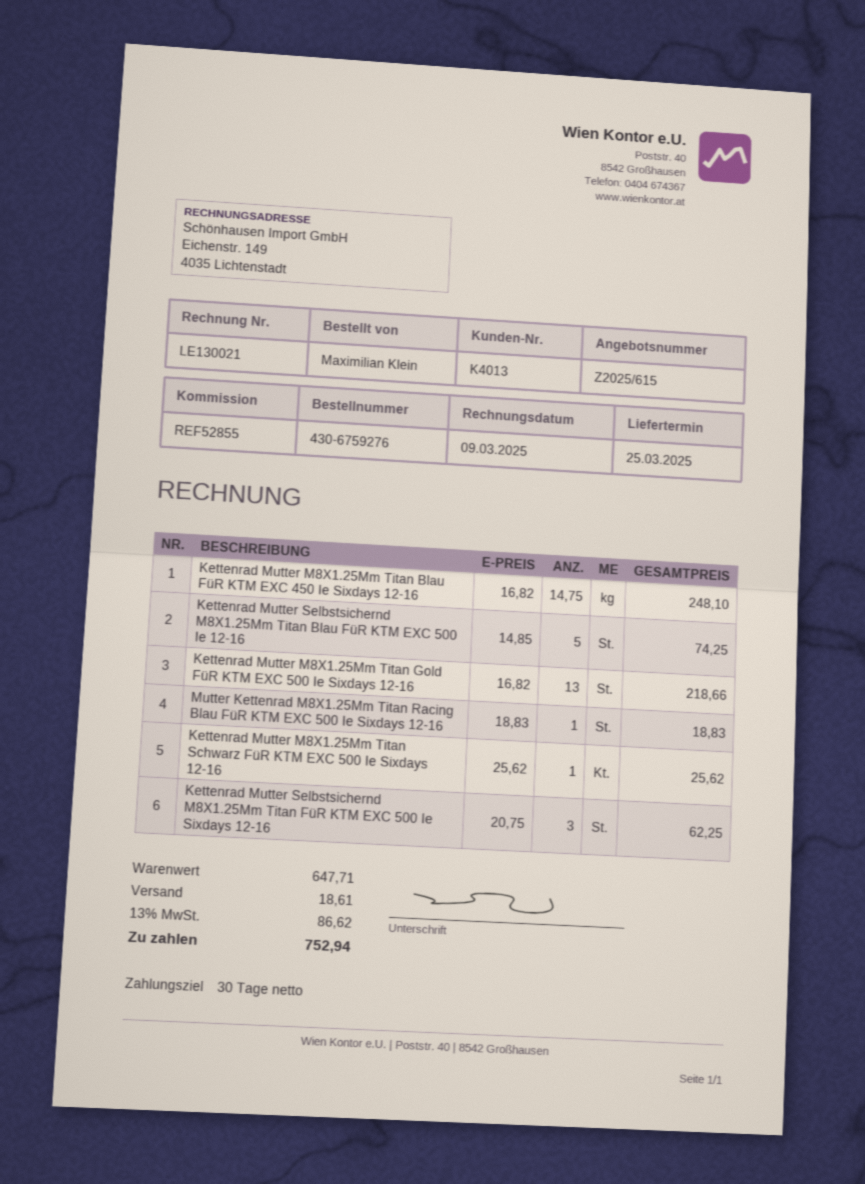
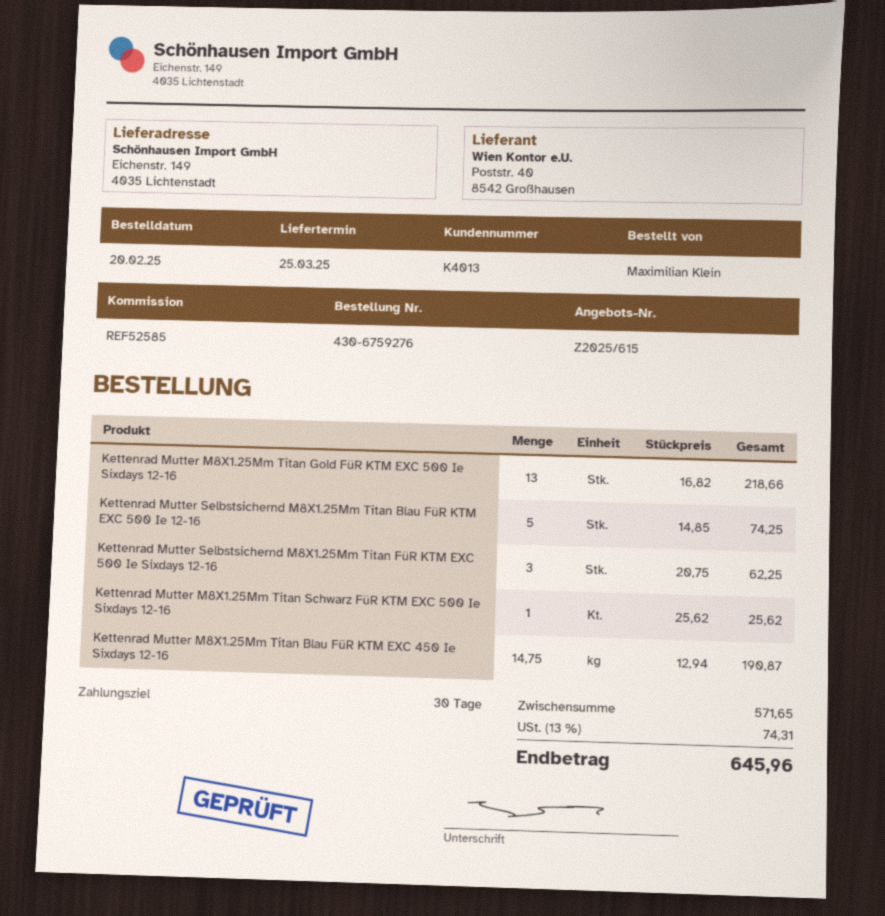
reference: REF52855 -> REF52585
Kettenrad Mutter M8X1.25Mm Titan Blau FüR KTM EXC 450 Ie Sixdays 12-16: 14.75 x 16.82 = 248.10 -> 14.75 x 12.94 = 190.87
Mutter Kettenrad M8X1.25Mm Titan Racing Blau FüR KTM EXC 500 Ie Sixdays 12-16: 1 x 18.83 = 18.83 -> none
subtotal: 647.71 -> 571.65
shipping: 18.61 -> none
tax: 13% = 86.62 -> 13% = 74.31
total: 752.94 -> 645.96

